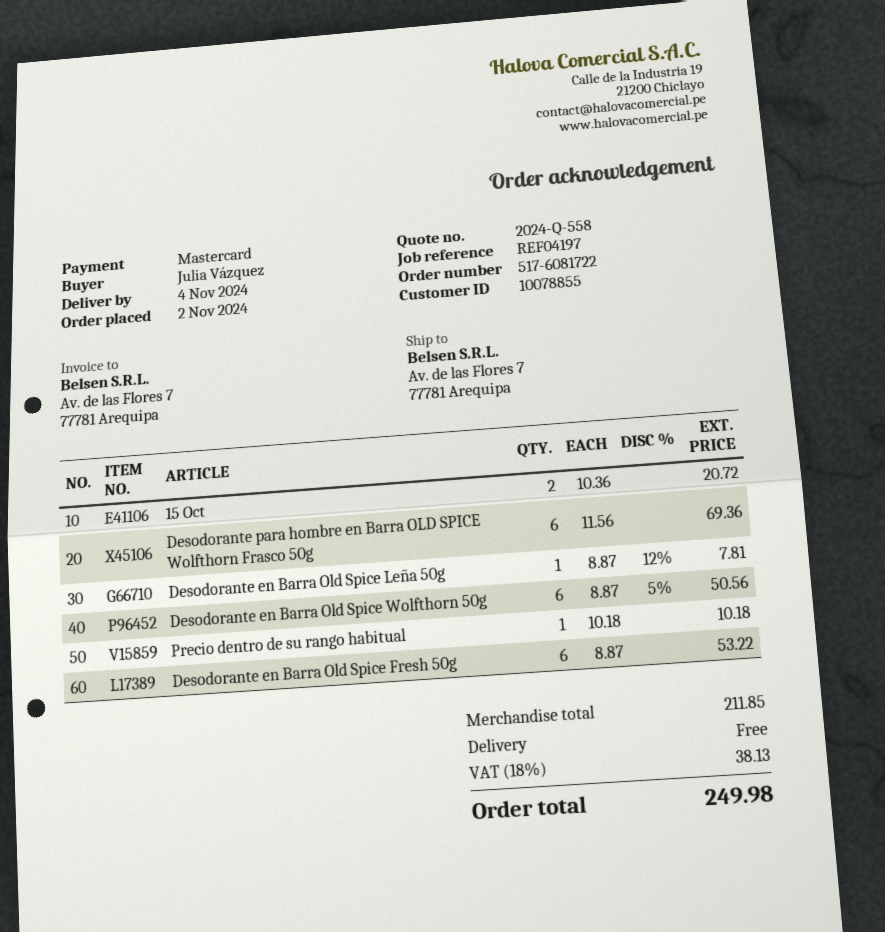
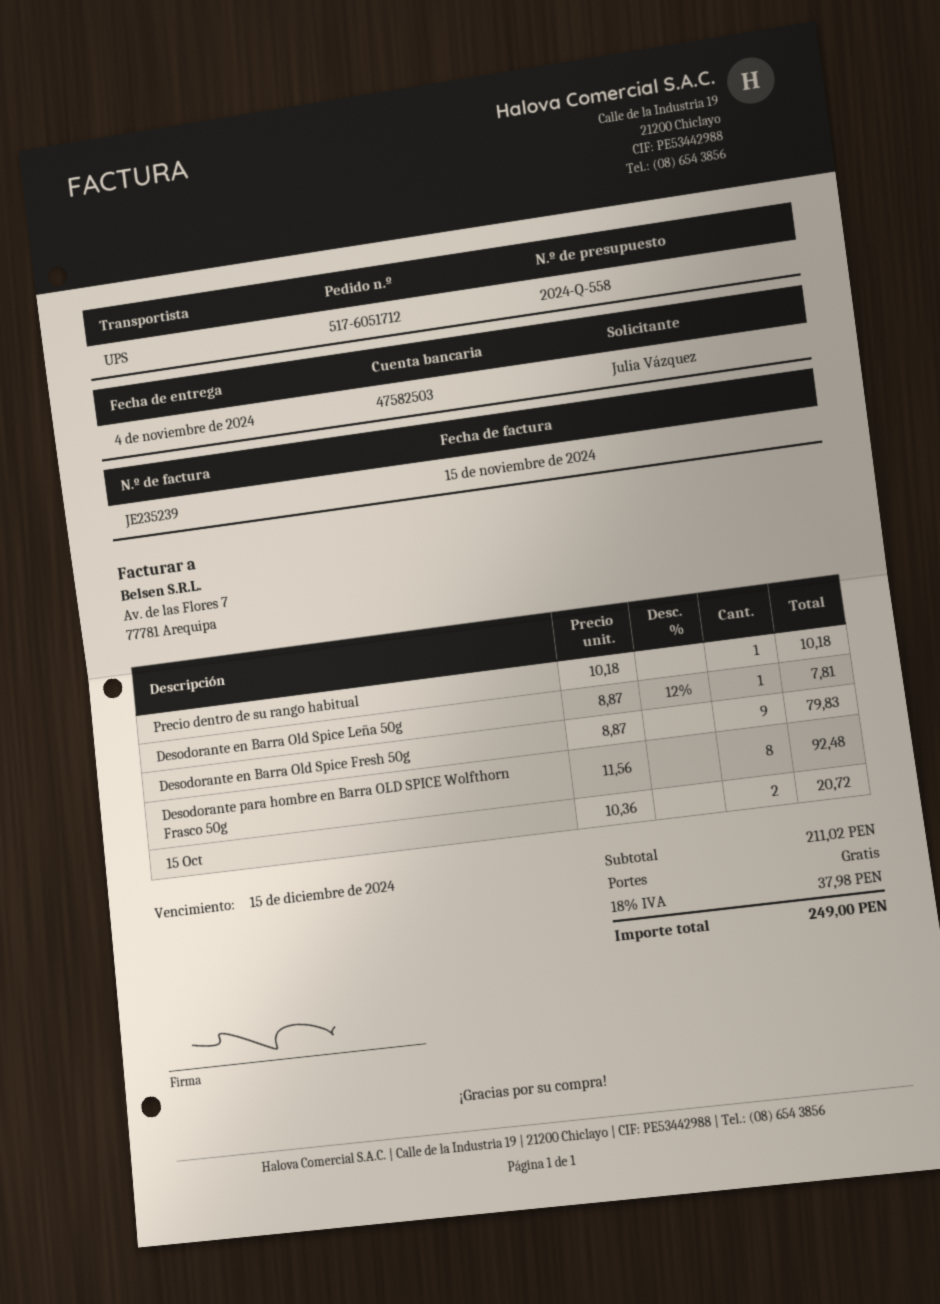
order number: 517-6081722 -> 517-6051712
Desodorante para hombre en Barra OLD SPICE Wolfthorn Frasco 50g: 6 x 11.56 = 69.36 -> 8 x 11.56 = 92.48
Desodorante en Barra Old Spice Wolfthorn 50g: 6 x 8.87 - 5% = 50.56 -> none
Desodorante en Barra Old Spice Fresh 50g: 6 x 8.87 = 53.22 -> 9 x 8.87 = 79.83
subtotal: 211.85 -> 211.02
tax: 18% = 38.13 -> 18% = 37.98
total: 249.98 -> 249.00

